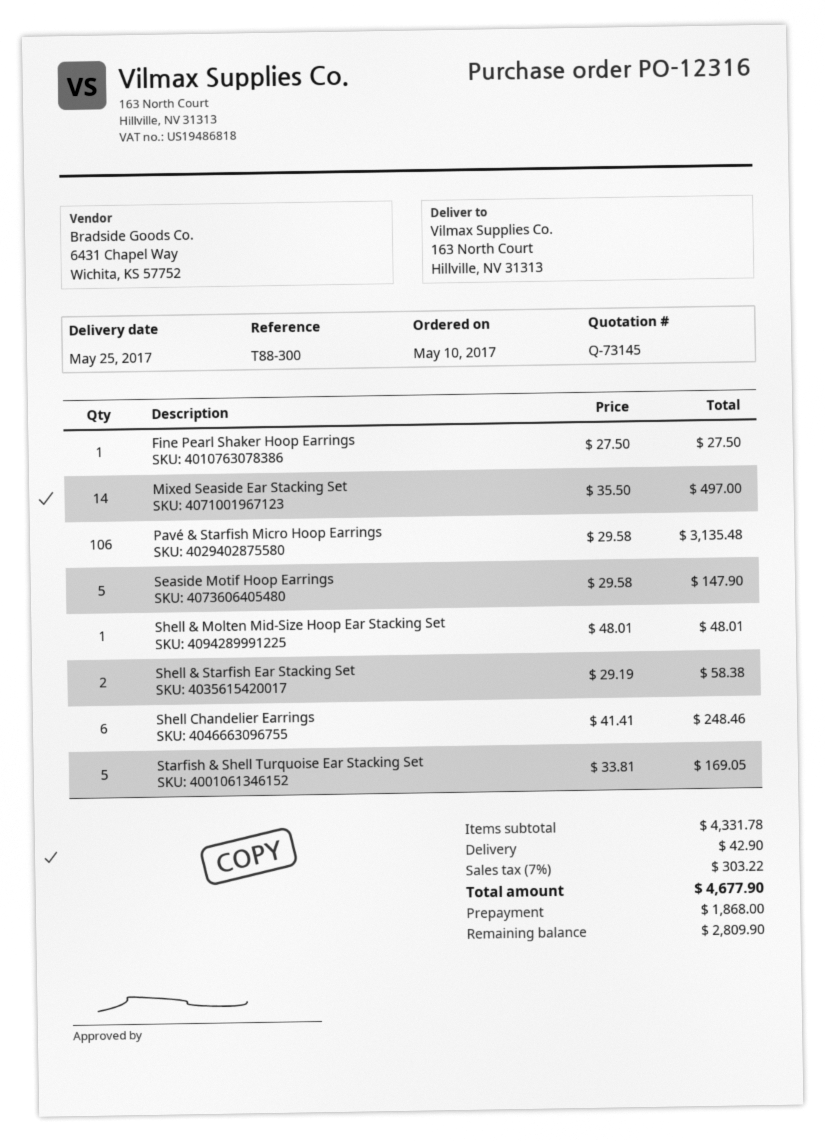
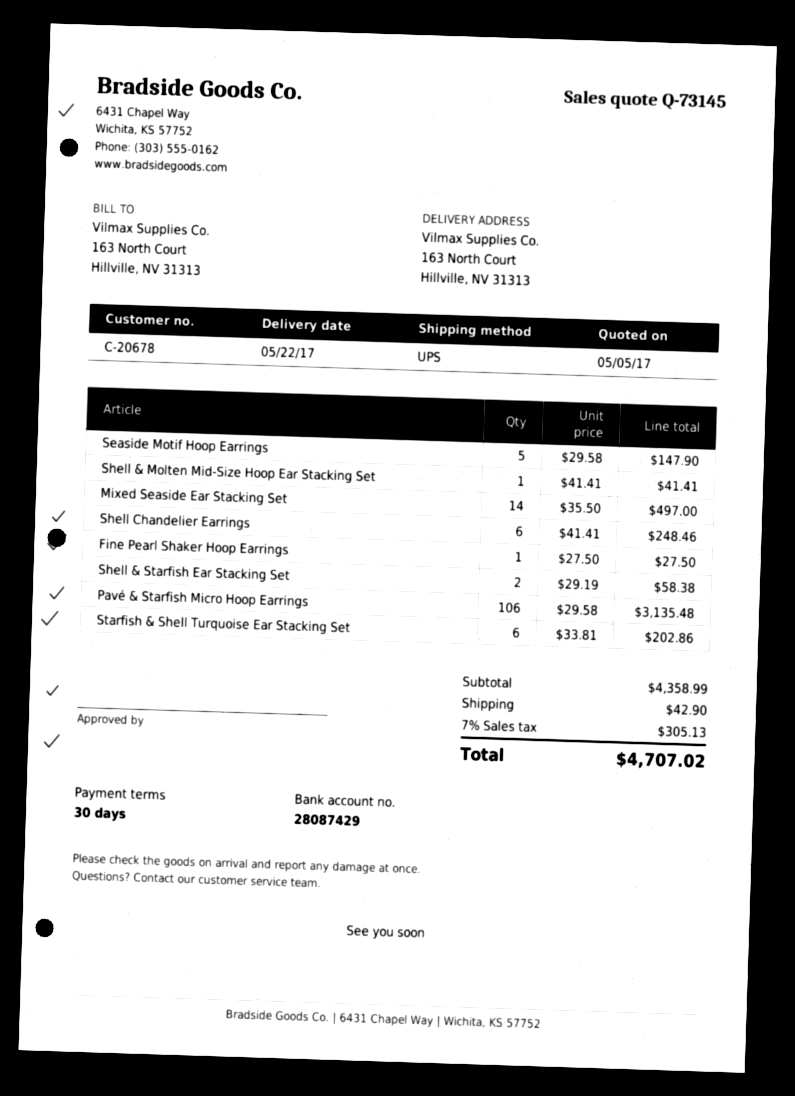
delivery date: 2017-05-25 -> 2017-05-22
Shell & Molten Mid-Size Hoop Ear Stacking Set: 1 x 48.01 = 48.01 -> 1 x 41.41 = 41.41
Starfish & Shell Turquoise Ear Stacking Set: 5 x 33.81 = 169.05 -> 6 x 33.81 = 202.86
subtotal: 4331.78 -> 4358.99
tax: 7% = 303.22 -> 7% = 305.13
total: 4677.90 -> 4707.02

